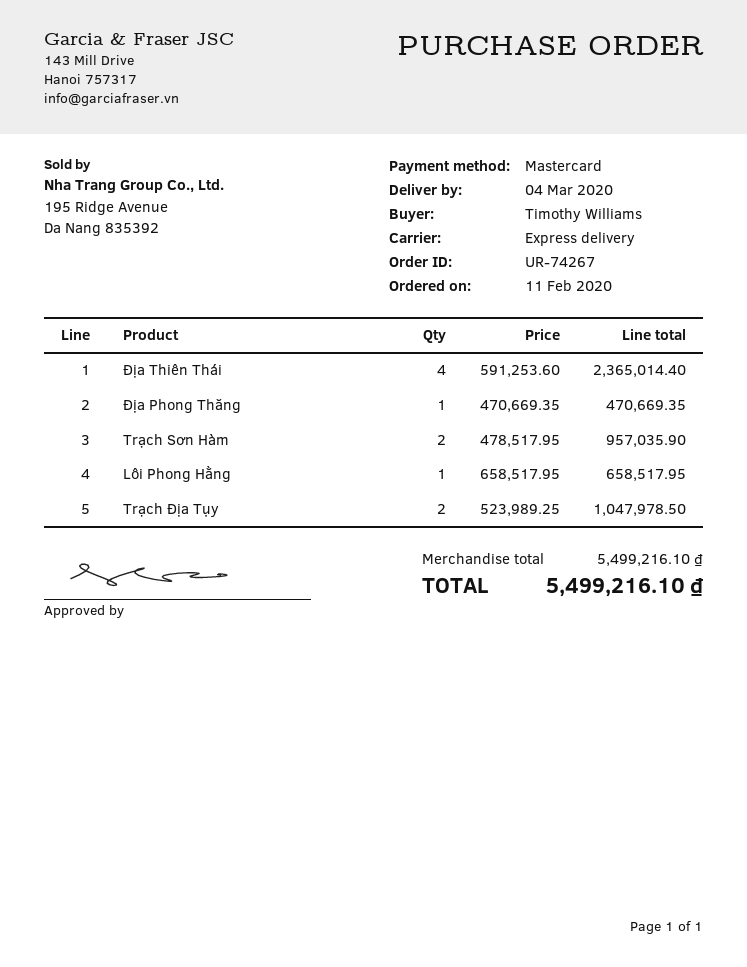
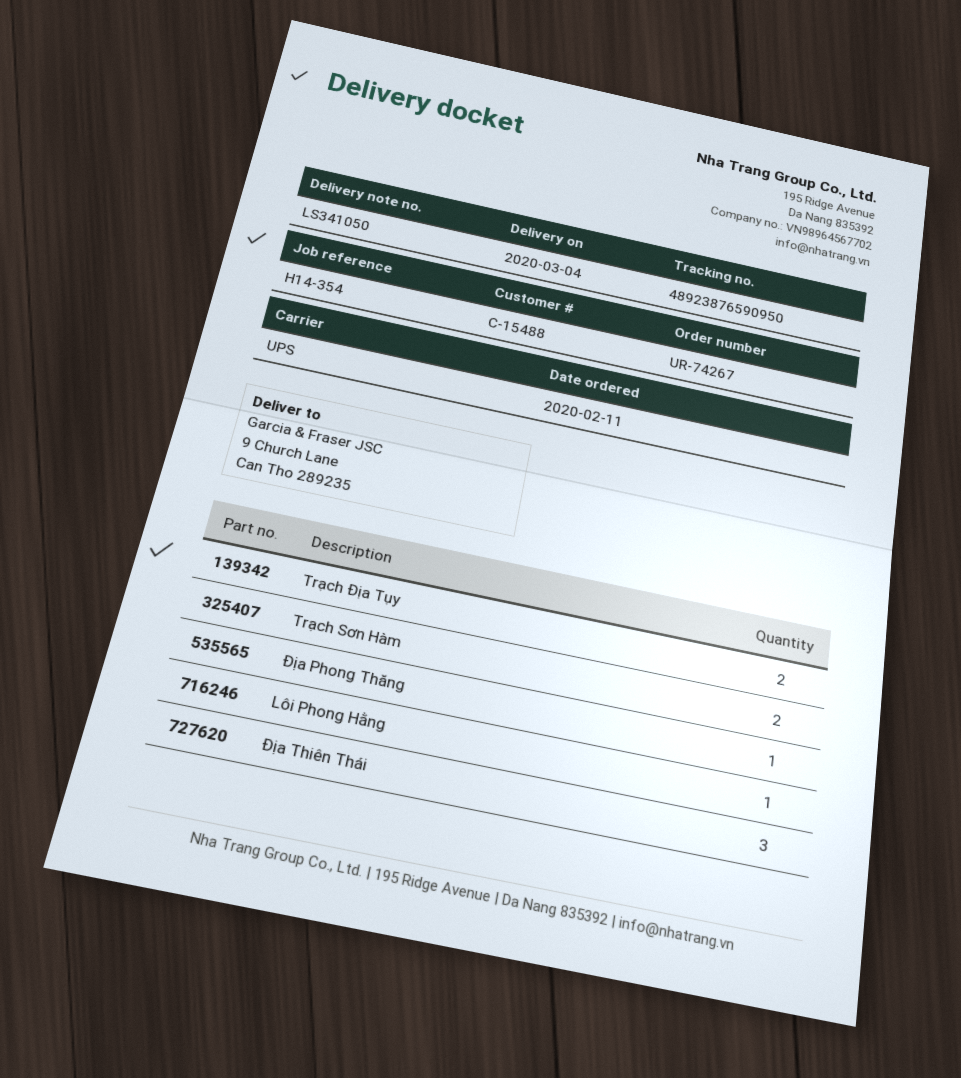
shipping method: express -> UPS
Địa Thiên Thái: 4 -> 3

